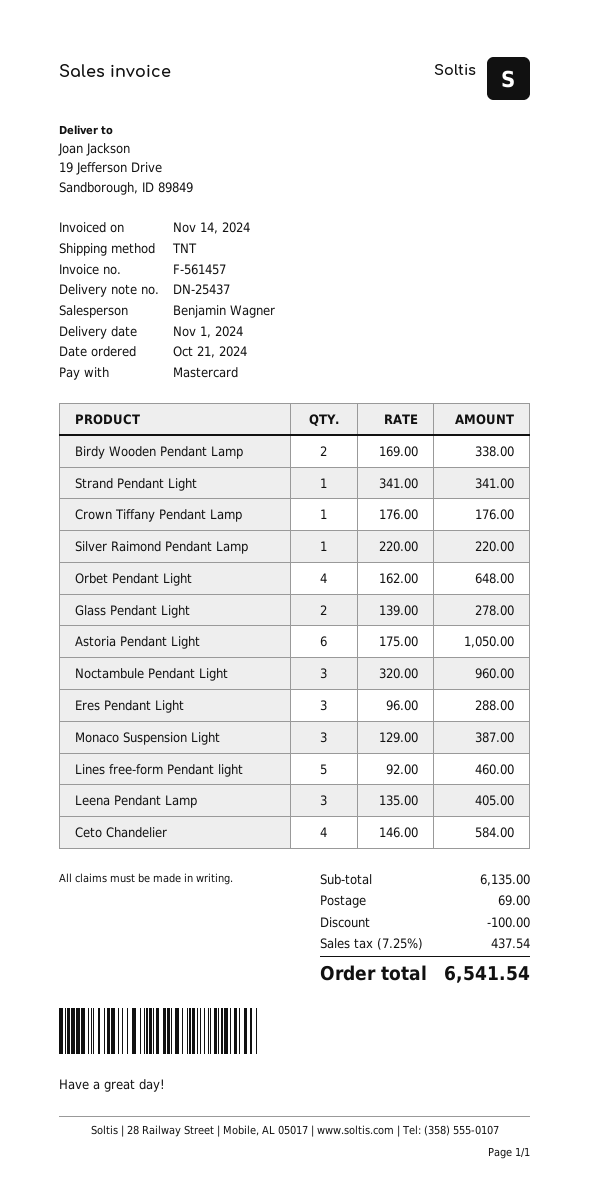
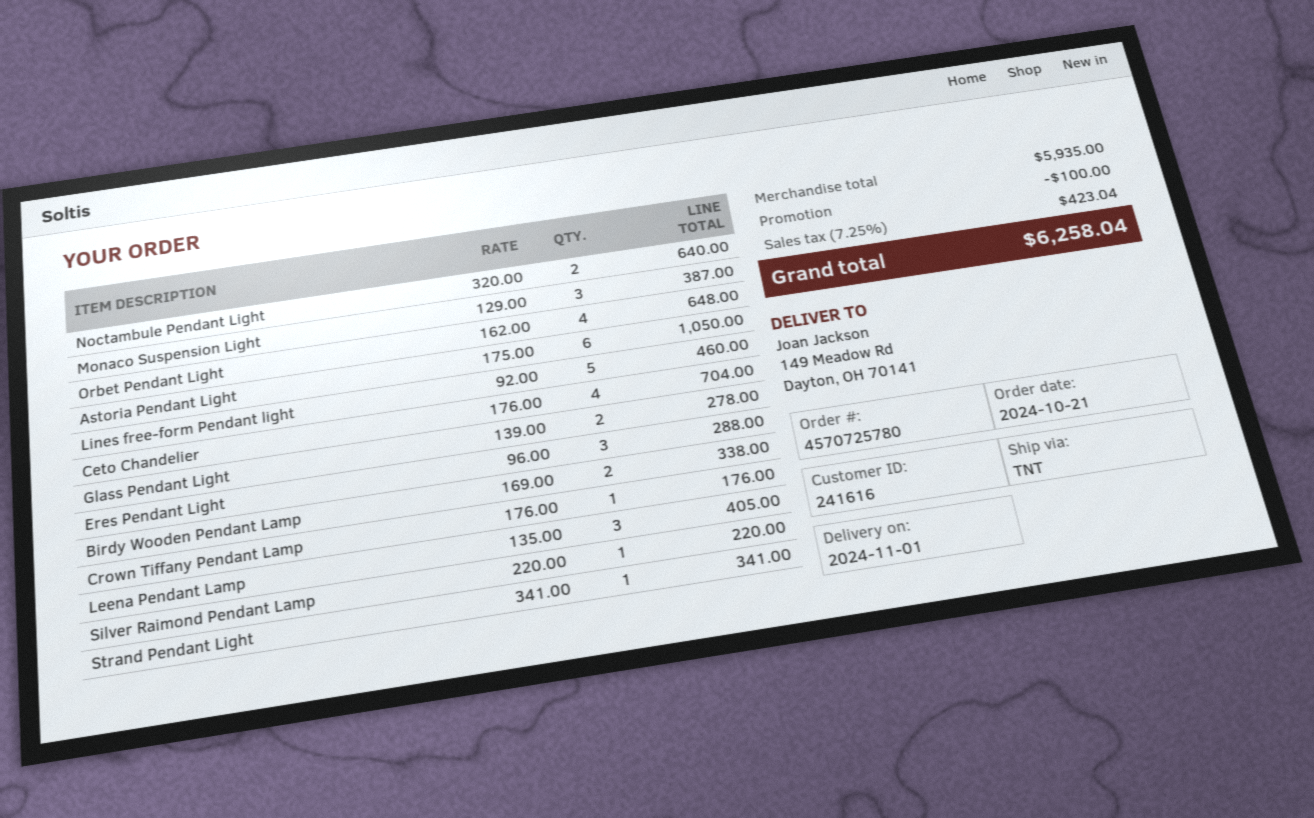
ship to: 19 Jefferson Drive, Sandborough, ID 89849 -> 149 Meadow Rd, Dayton, OH 70141
Noctambule Pendant Light: 3 x 320.00 = 960.00 -> 2 x 320.00 = 640.00
Ceto Chandelier: 4 x 146.00 = 584.00 -> 4 x 176.00 = 704.00
subtotal: 6135.00 -> 5935.00
shipping: 69.00 -> none
tax: 7.25% = 437.54 -> 7.25% = 423.04
total: 6541.54 -> 6258.04

